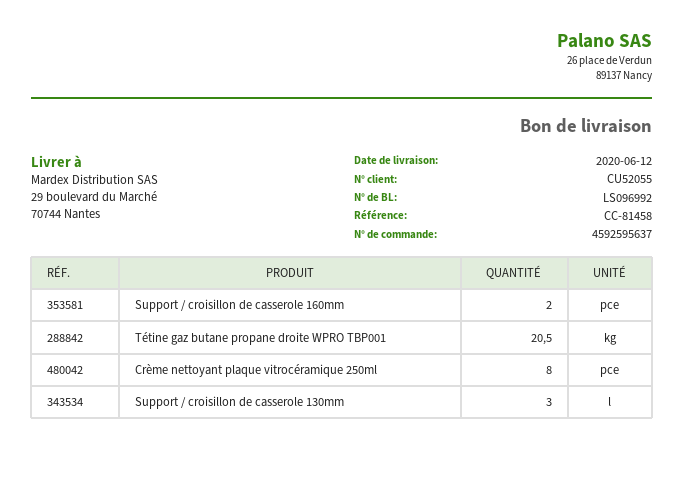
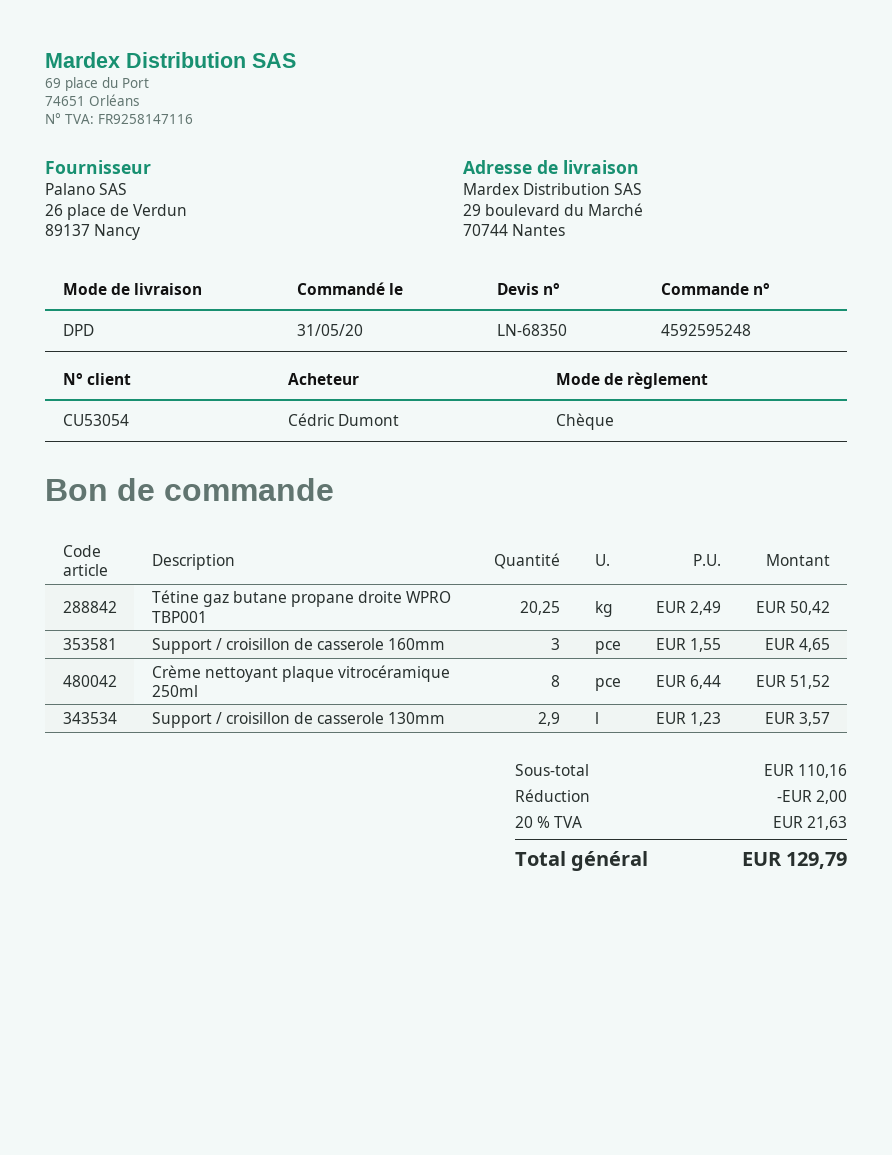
order number: 4592595637 -> 4592595248
customer number: CU52055 -> CU53054
Support / croisillon de casserole 160mm: 2 -> 3
Tétine gaz butane propane droite WPRO TBP001: 20.5 -> 20.25
Support / croisillon de casserole 130mm: 3 -> 2.9

